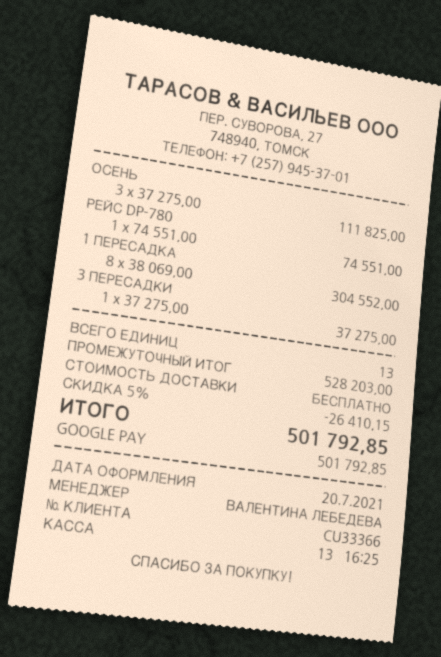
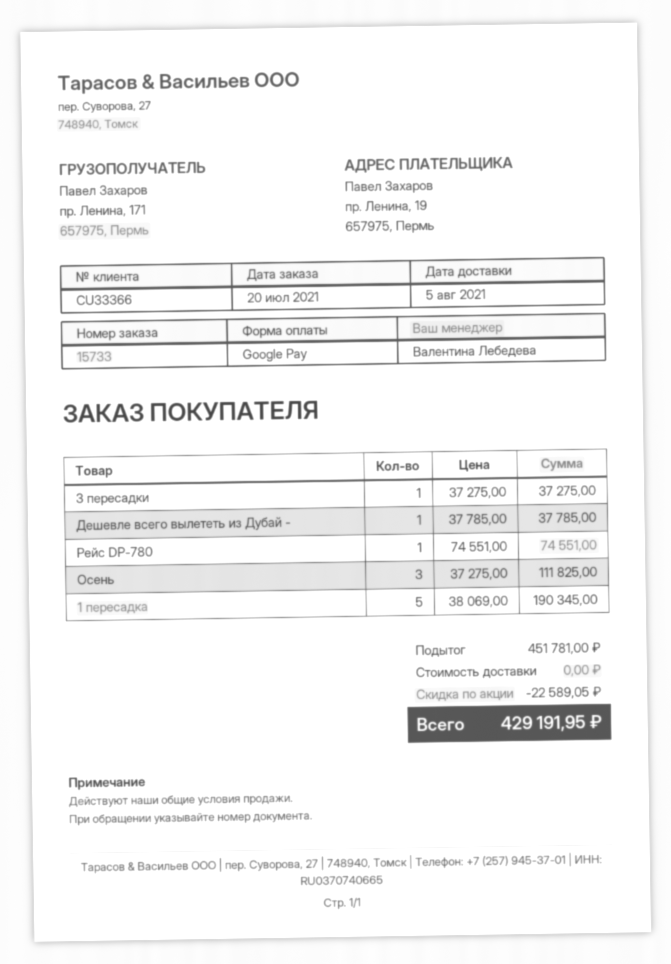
1 ПЕРЕСАДКА: 8 x 38069.00 = 304552.00 -> 5 x 38069.00 = 190345.00
Дешевле всего вылететь из Дубай -: none -> 1 x 37785.00 = 37785.00
subtotal: 528203.00 -> 451781.00
discount: 26410.15 -> 22589.05
total: 501792.85 -> 429191.95

